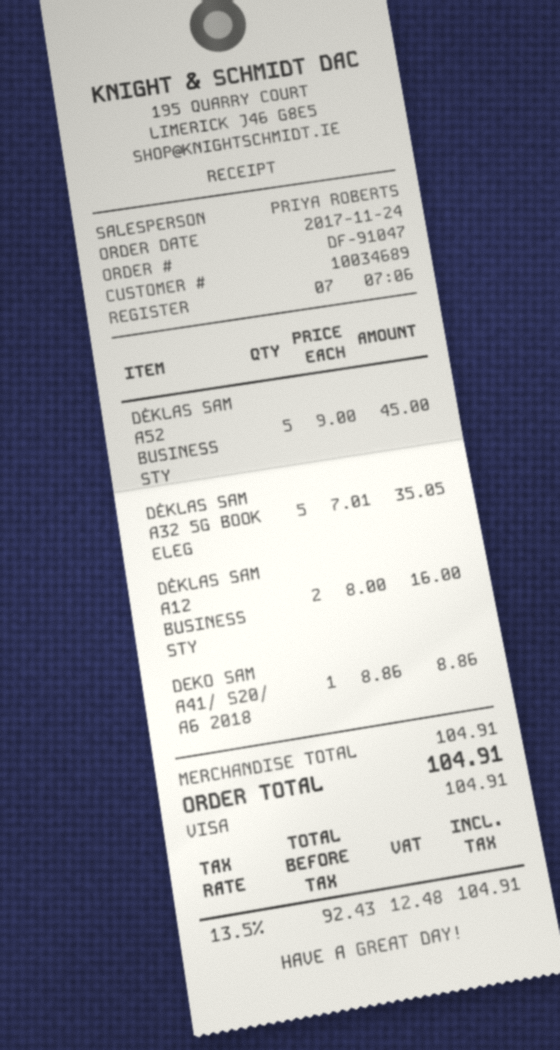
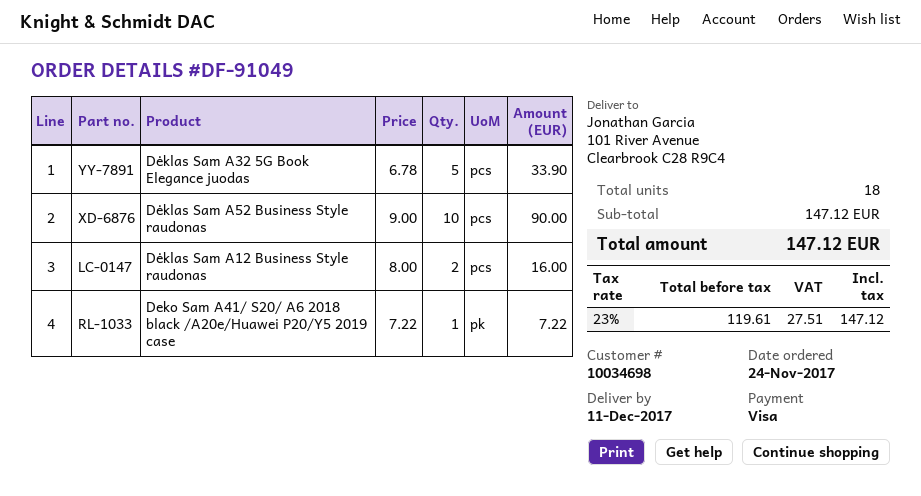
order number: DF-91047 -> DF-91049
customer number: 10034689 -> 10034698
DĖKLAS SAM A52 BUSINESS STY: 5 x 9.00 = 45.00 -> 10 x 9.00 = 90.00
DĖKLAS SAM A32 5G BOOK ELEG: 5 x 7.01 = 35.05 -> 5 x 6.78 = 33.90
DEKO SAM A41/ S20/ A6 2018: 1 x 8.86 = 8.86 -> 1 x 7.22 = 7.22
subtotal: 104.91 -> 147.12
net: 92.43 -> 119.61
tax: 13.5% = 12.48 -> 23% = 27.51
total: 104.91 -> 147.12

